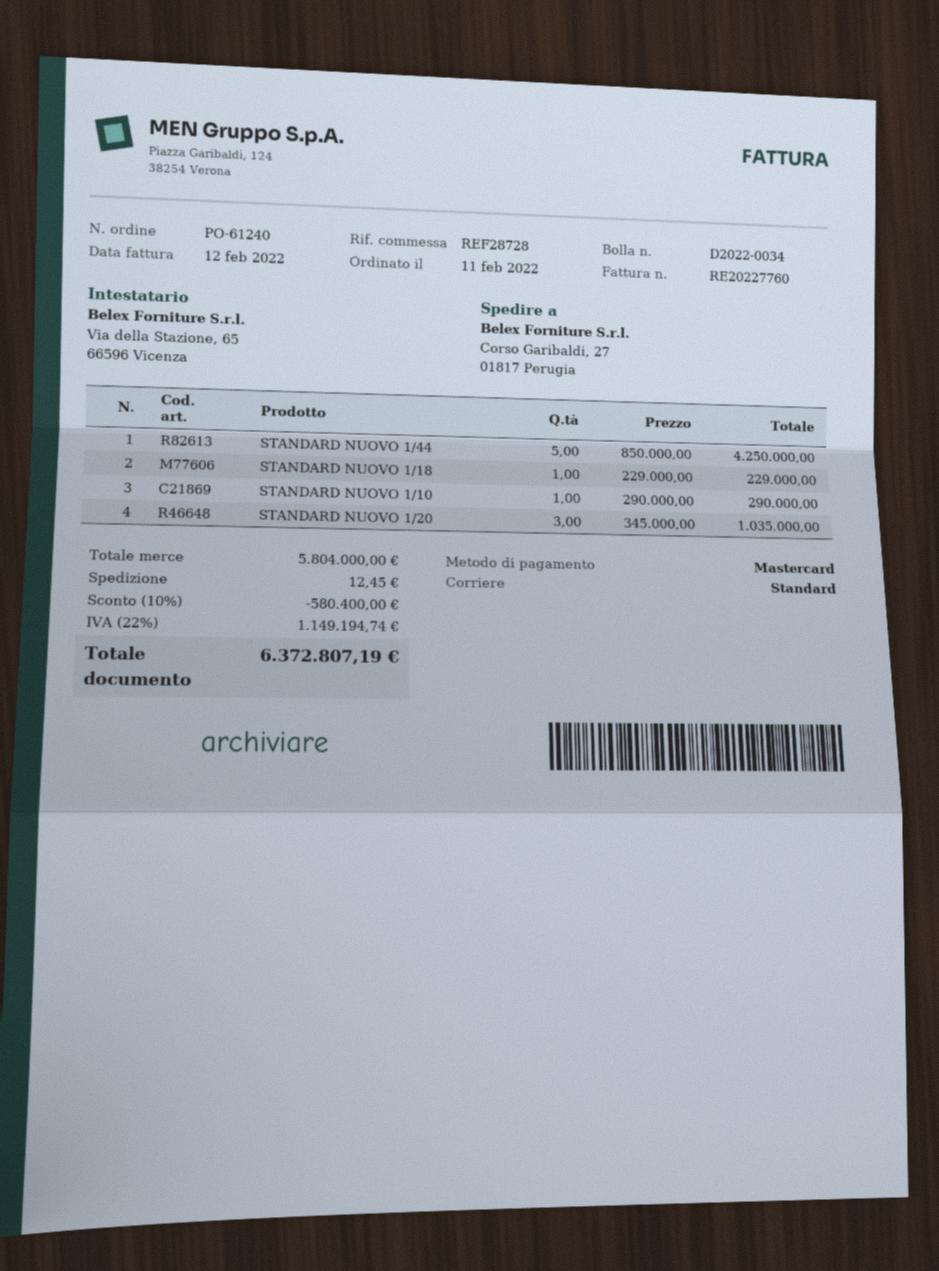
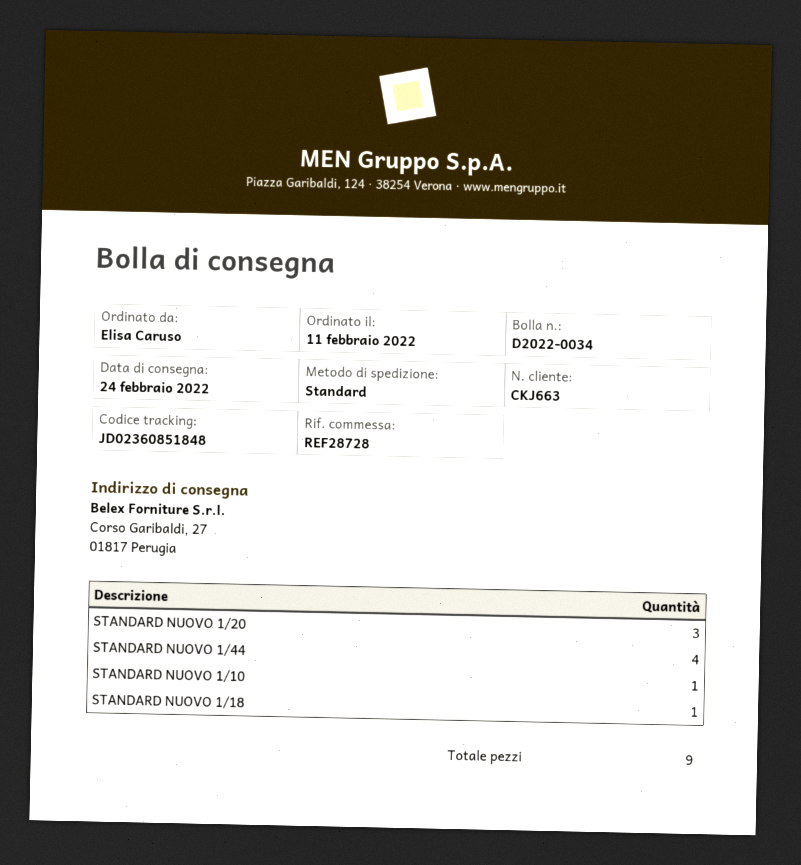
STANDARD NUOVO 1/44: 5 -> 4

